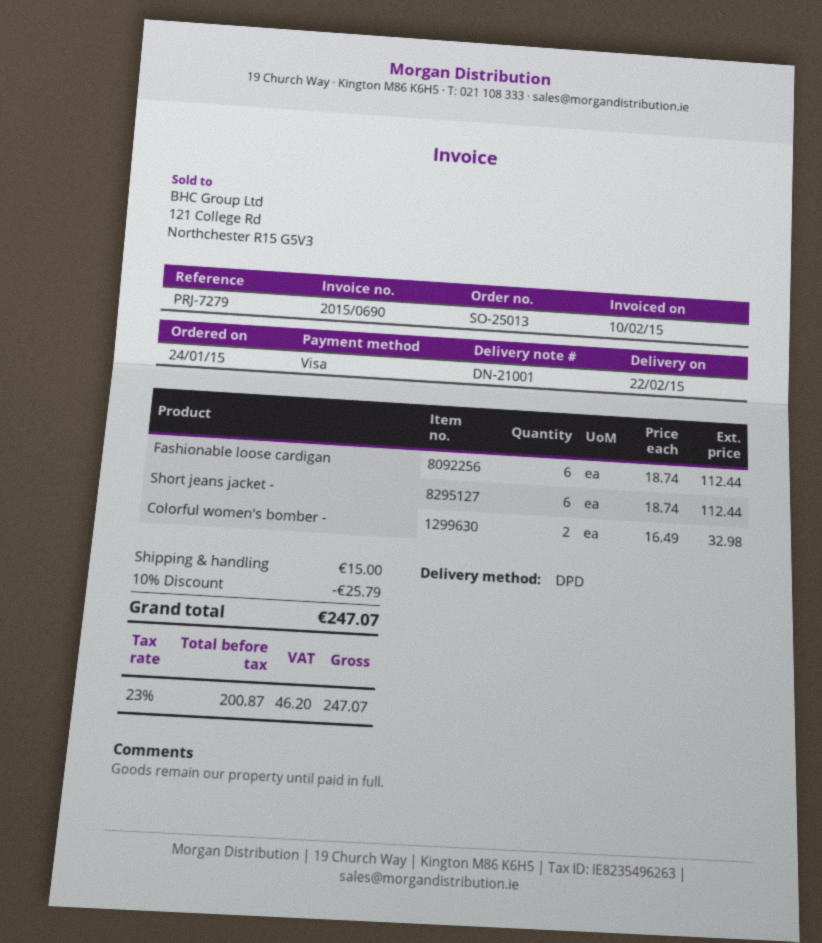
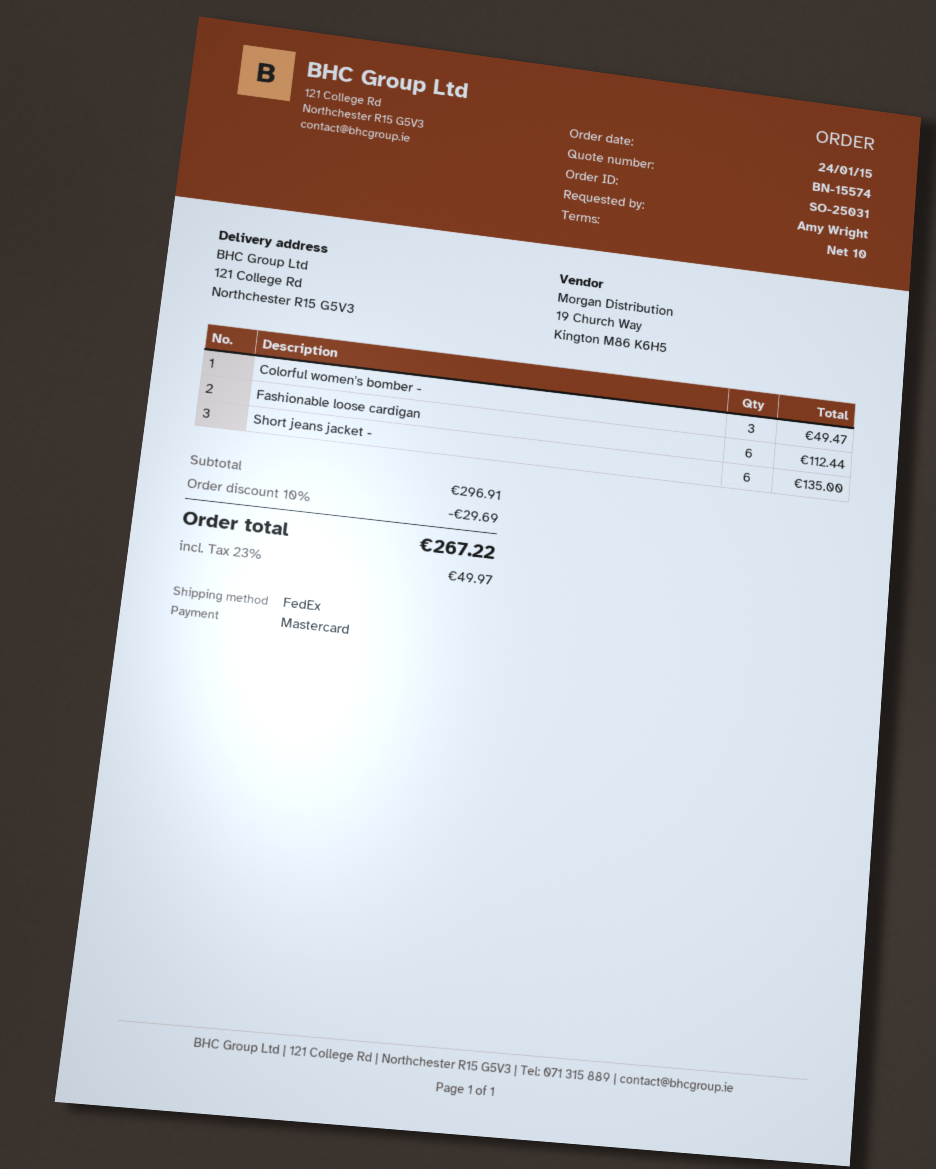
order number: SO-25013 -> SO-25031
payment method: Visa -> Mastercard
shipping method: DPD -> FedEx
Short jeans jacket -: 6 for 112.44 -> 6 for 135.00
Colorful women's bomber -: 2 for 32.98 -> 3 for 49.47
discount: 10% = 25.79 -> 10% = 29.69
shipping: 15.00 -> none
tax: 23% = 46.20 -> 23% = 49.97
total: 247.07 -> 267.22

